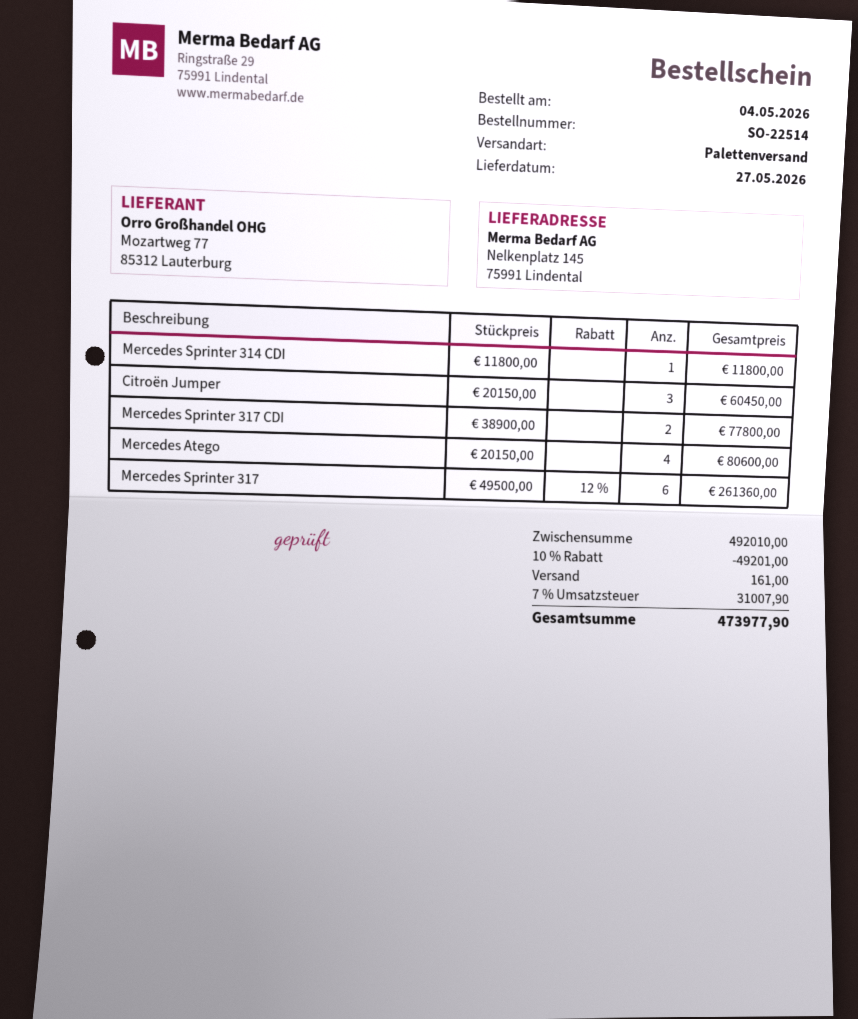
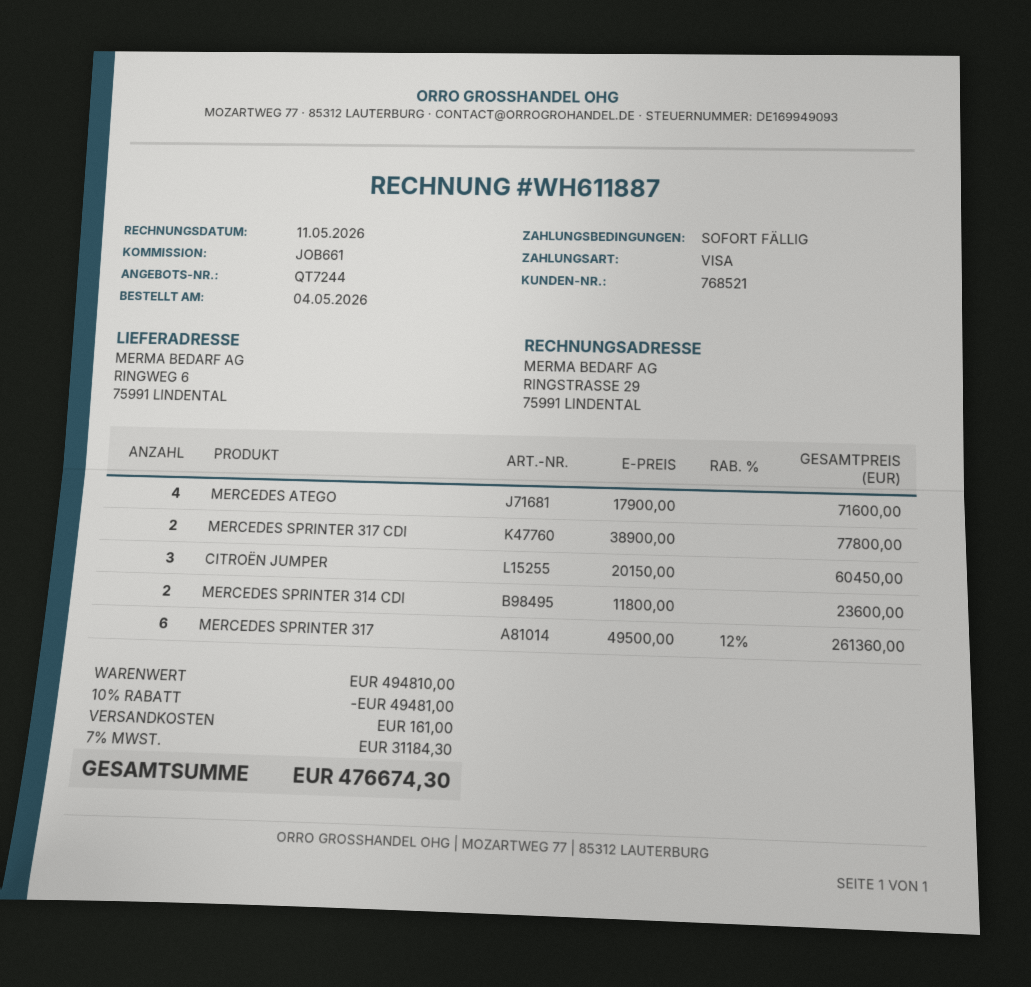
ship to: Nelkenplatz 145, 75991 Lindental -> RINGWEG 6, 75991 LINDENTAL
Mercedes Sprinter 314 CDI: 1 x 11800.00 = 11800.00 -> 2 x 11800.00 = 23600.00
Mercedes Atego: 4 x 20150.00 = 80600.00 -> 4 x 17900.00 = 71600.00
subtotal: 492010.00 -> 494810.00
discount: 10% = 49201.00 -> 10% = 49481.00
tax: 7% = 31007.90 -> 7% = 31184.30
total: 473977.90 -> 476674.30

